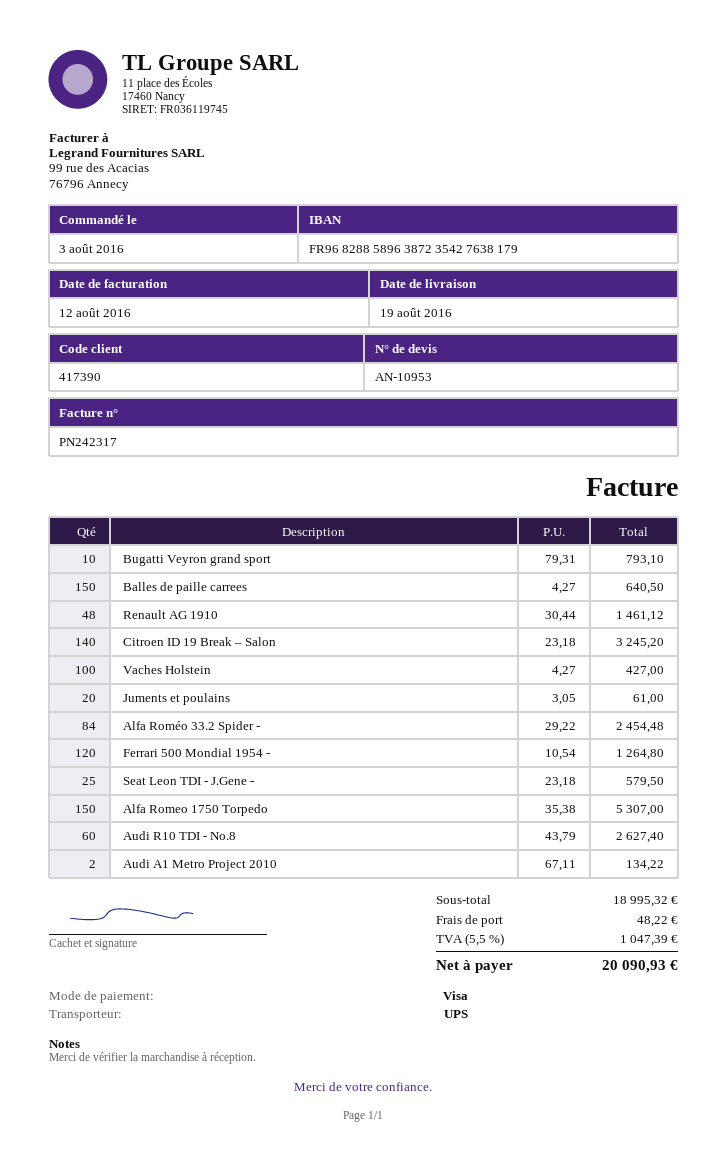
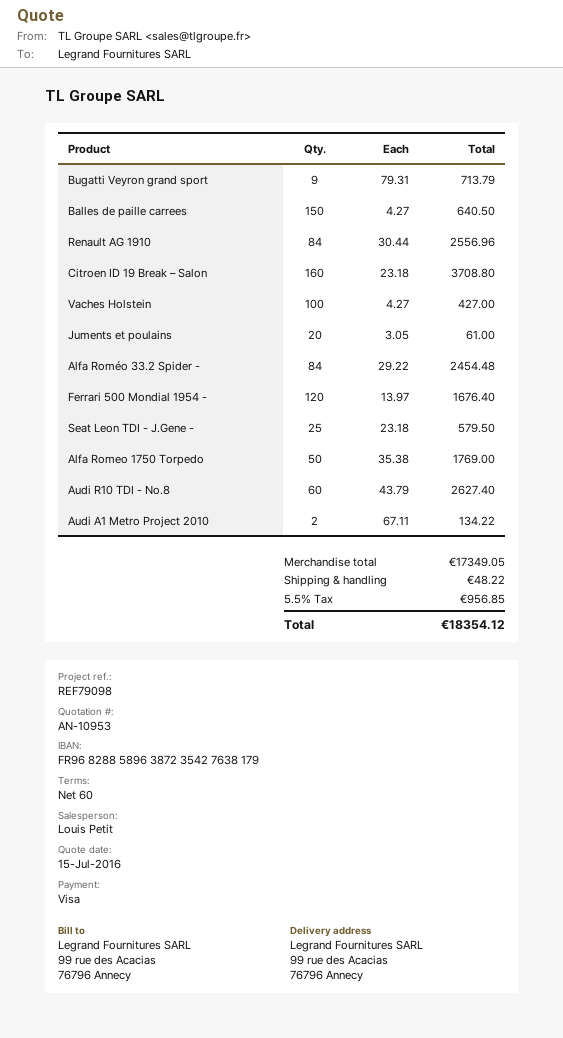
Bugatti Veyron grand sport: 10 x 79.31 = 793.10 -> 9 x 79.31 = 713.79
Renault AG 1910: 48 x 30.44 = 1461.12 -> 84 x 30.44 = 2556.96
Citroen ID 19 Break – Salon: 140 x 23.18 = 3245.20 -> 160 x 23.18 = 3708.80
Ferrari 500 Mondial 1954 -: 120 x 10.54 = 1264.80 -> 120 x 13.97 = 1676.40
Alfa Romeo 1750 Torpedo: 150 x 35.38 = 5307.00 -> 50 x 35.38 = 1769.00
subtotal: 18995.32 -> 17349.05
tax: 5.5% = 1047.39 -> 5.5% = 956.85
total: 20090.93 -> 18354.12

